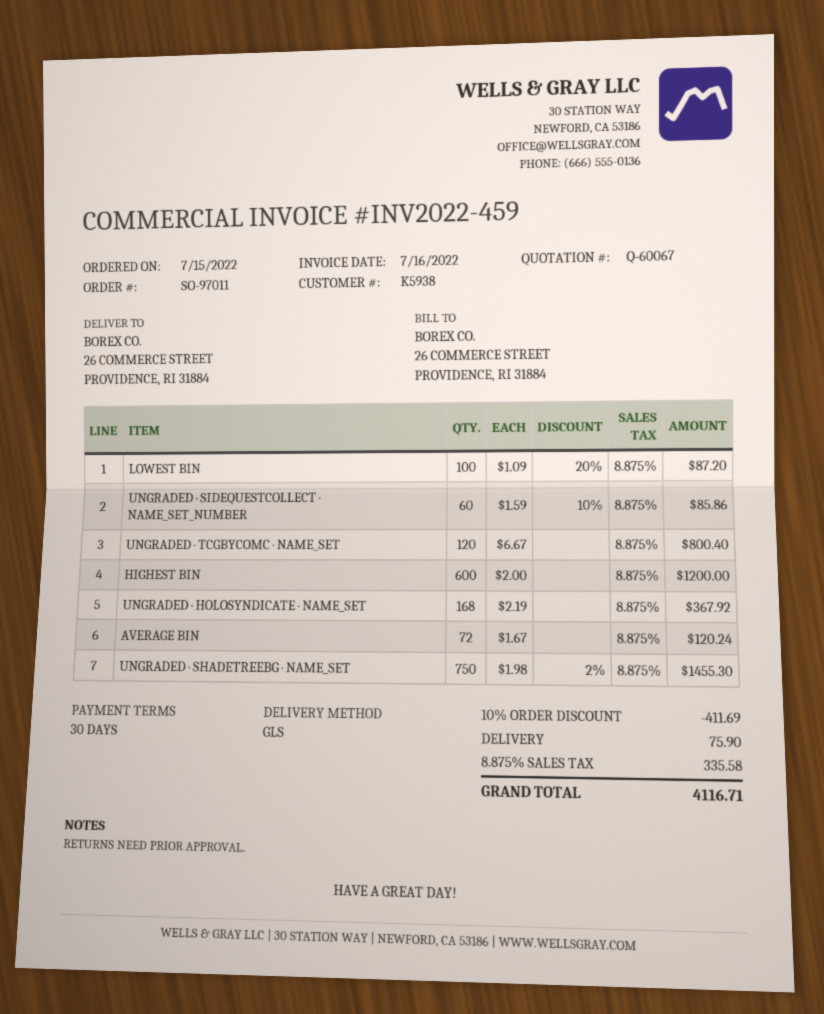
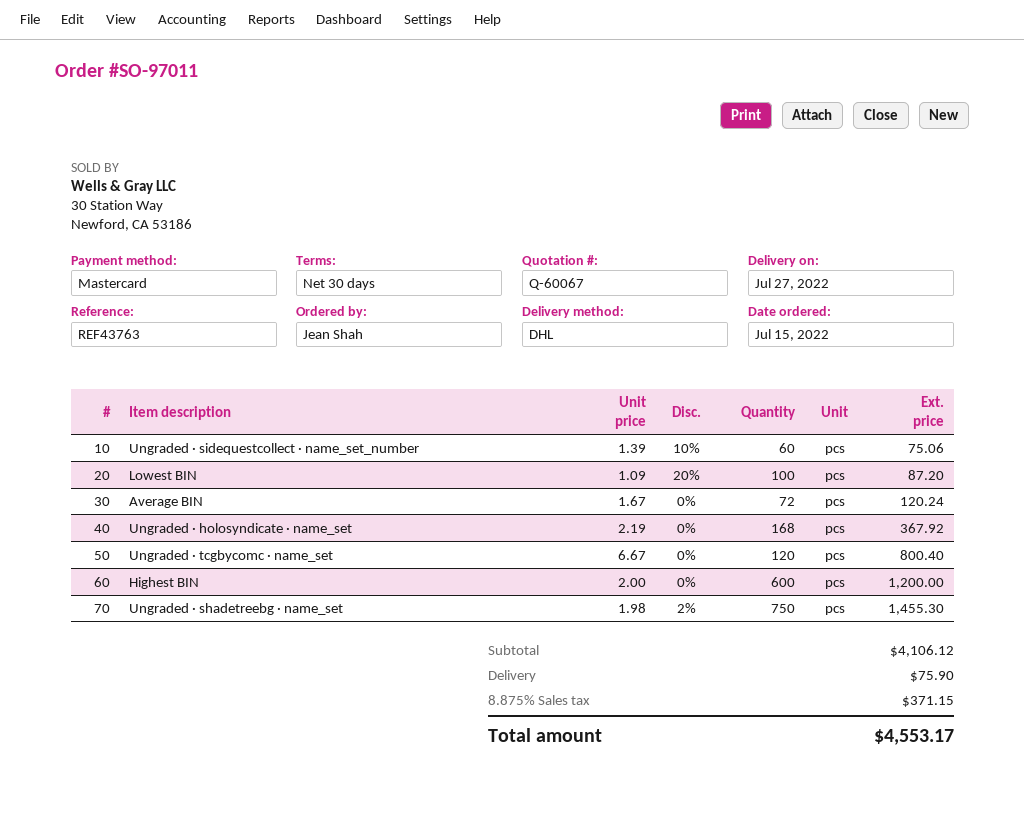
shipping method: GLS -> DHL
UNGRADED · SIDEQUESTCOLLECT · NAME_SET_NUMBER: 60 x 1.59 - 10% = 85.86 -> 60 x 1.39 - 10% = 75.06
discount: 10% = 411.69 -> none
tax: 8.875% = 335.58 -> 8.875% = 371.15
total: 4116.71 -> 4553.17

